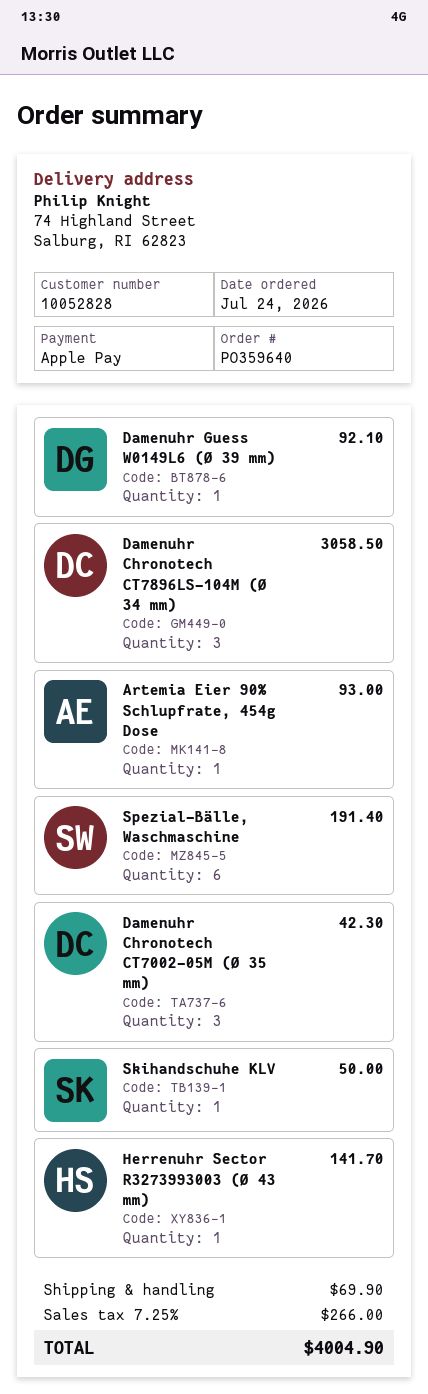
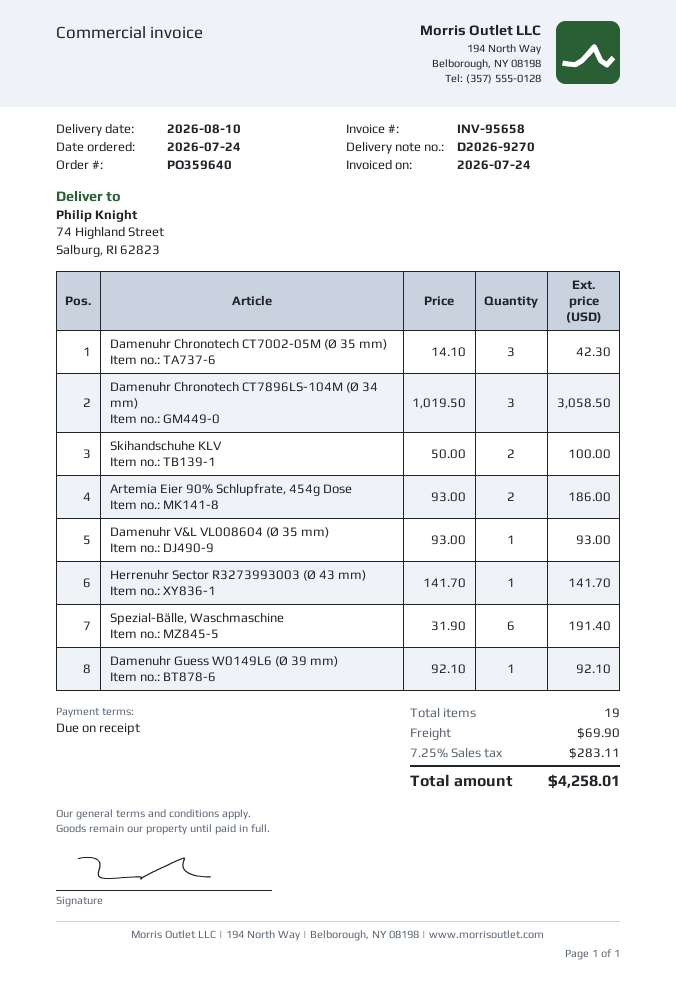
Artemia Eier 90% Schlupfrate, 454g Dose: 1 for 93.00 -> 2 for 186.00
Skihandschuhe KLV: 1 for 50.00 -> 2 for 100.00
Damenuhr V&L VL008604 (Ø 35 mm): none -> 1 for 93.00
tax: 7.25% = 266.00 -> 7.25% = 283.11
total: 4004.90 -> 4258.01

